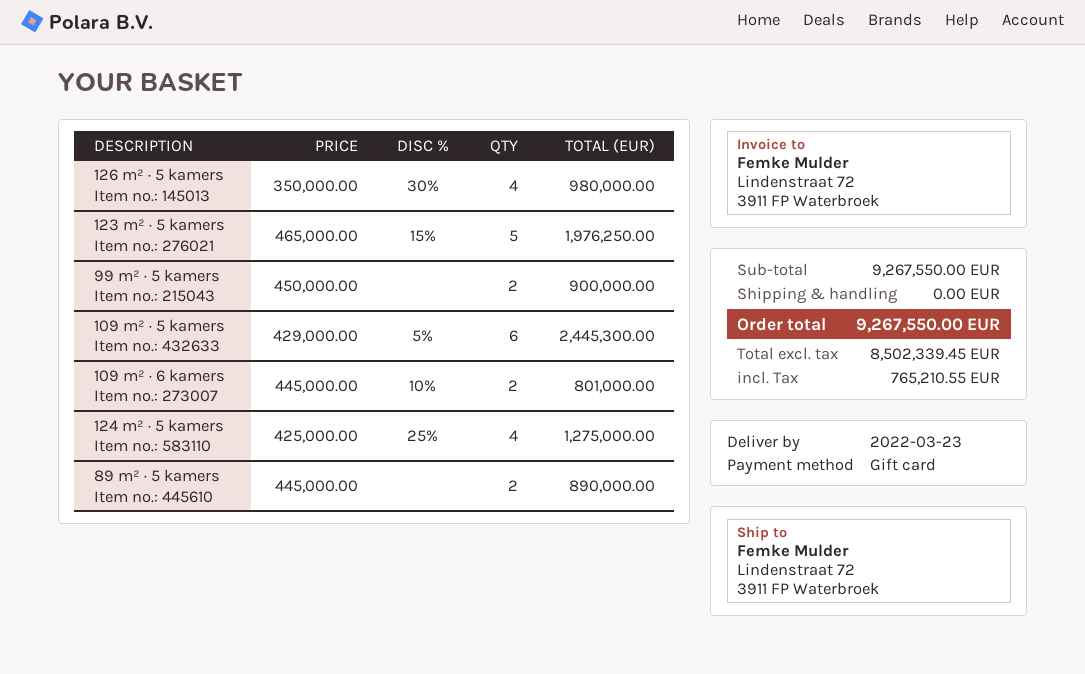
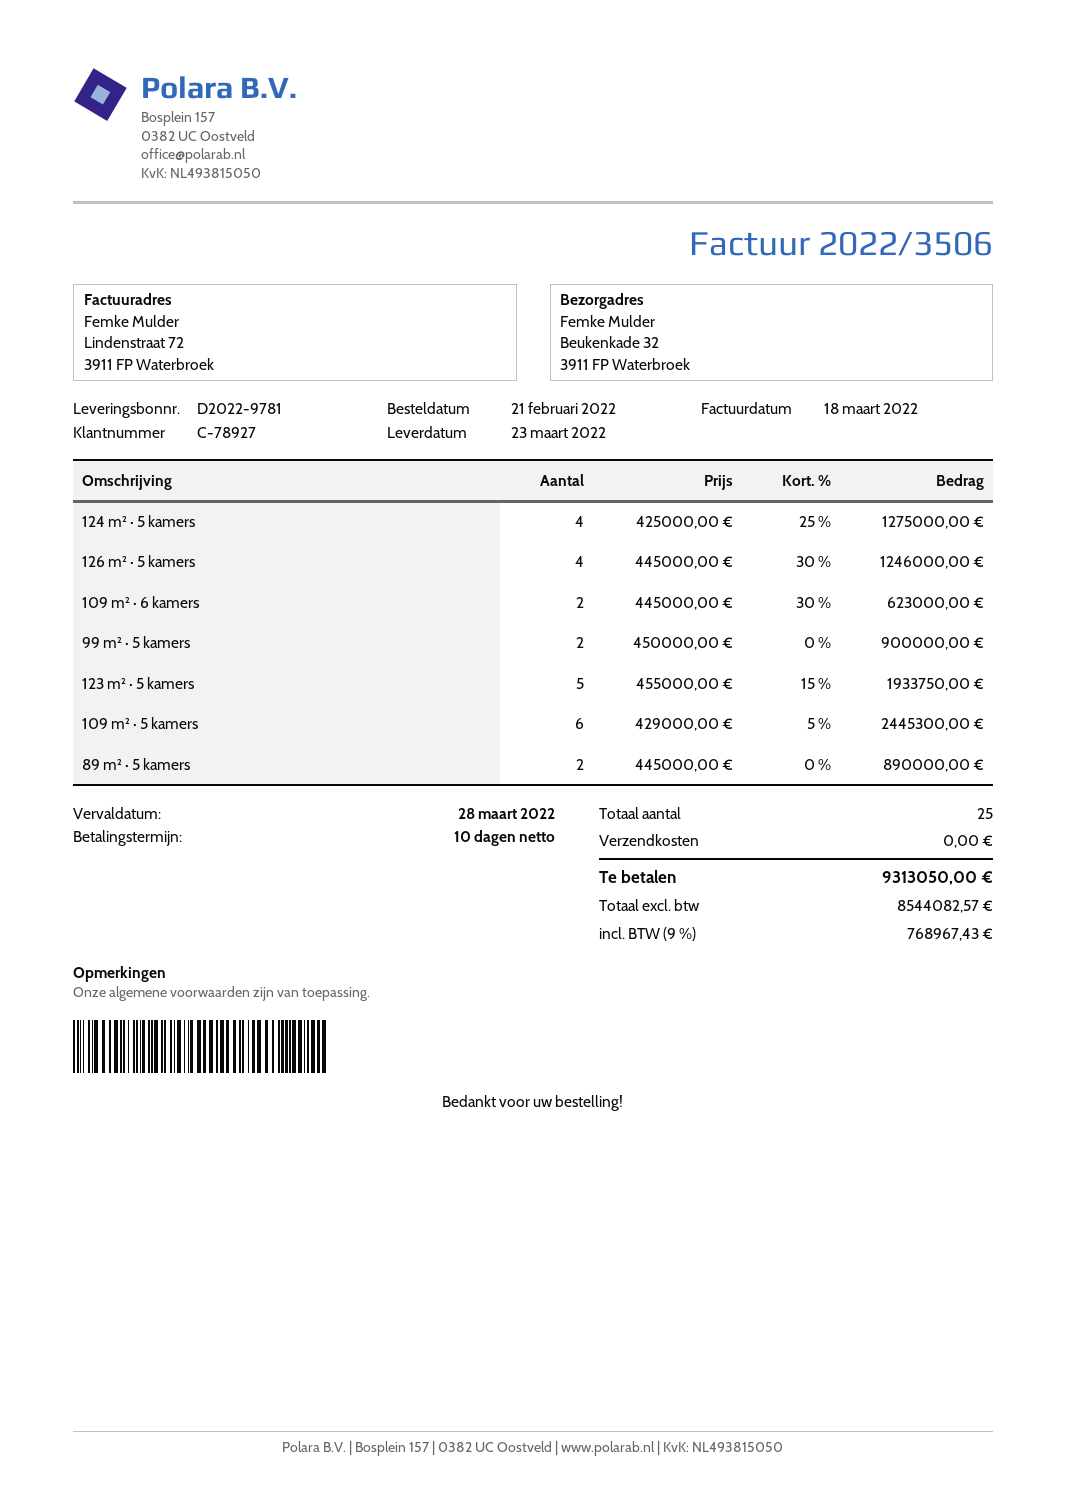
ship to: Lindenstraat 72, 3911 FP Waterbroek -> Beukenkade 32, 3911 FP Waterbroek
126 m² · 5 kamers: 4 x 350000.00 - 30% = 980000.00 -> 4 x 445000.00 - 30% = 1246000.00
123 m² · 5 kamers: 5 x 465000.00 - 15% = 1976250.00 -> 5 x 455000.00 - 15% = 1933750.00
109 m² · 6 kamers: 2 x 445000.00 - 10% = 801000.00 -> 2 x 445000.00 - 30% = 623000.00
net: 8502339.45 -> 8544082.57
tax: 765210.55 -> 768967.43
total: 9267550.00 -> 9313050.00

